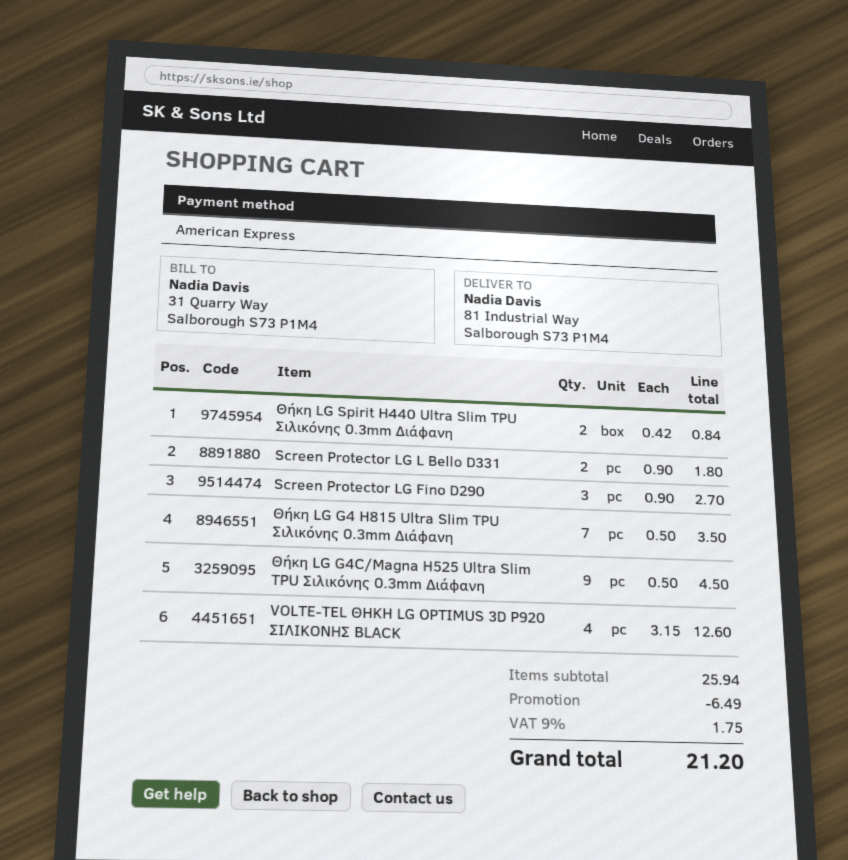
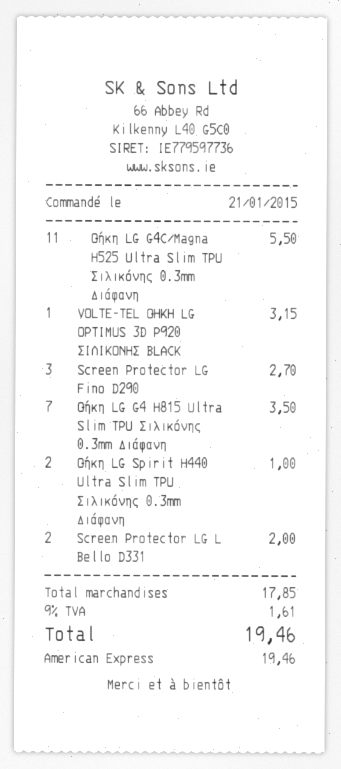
Θήκη LG Spirit H440 Ultra Slim TPU Σιλικόνης 0.3mm Διάφανη: 2 for 0.84 -> 2 for 1.00
Screen Protector LG L Bello D331: 2 for 1.80 -> 2 for 2.00
Θήκη LG G4C/Magna H525 Ultra Slim TPU Σιλικόνης 0.3mm Διάφανη: 9 for 4.50 -> 11 for 5.50
VOLTE-TEL ΘΗΚΗ LG OPTIMUS 3D P920 ΣΙΛΙΚΟΝΗΣ BLACK: 4 for 12.60 -> 1 for 3.15
subtotal: 25.94 -> 17.85
discount: 6.49 -> none
tax: 9% = 1.75 -> 9% = 1.61
total: 21.20 -> 19.46

